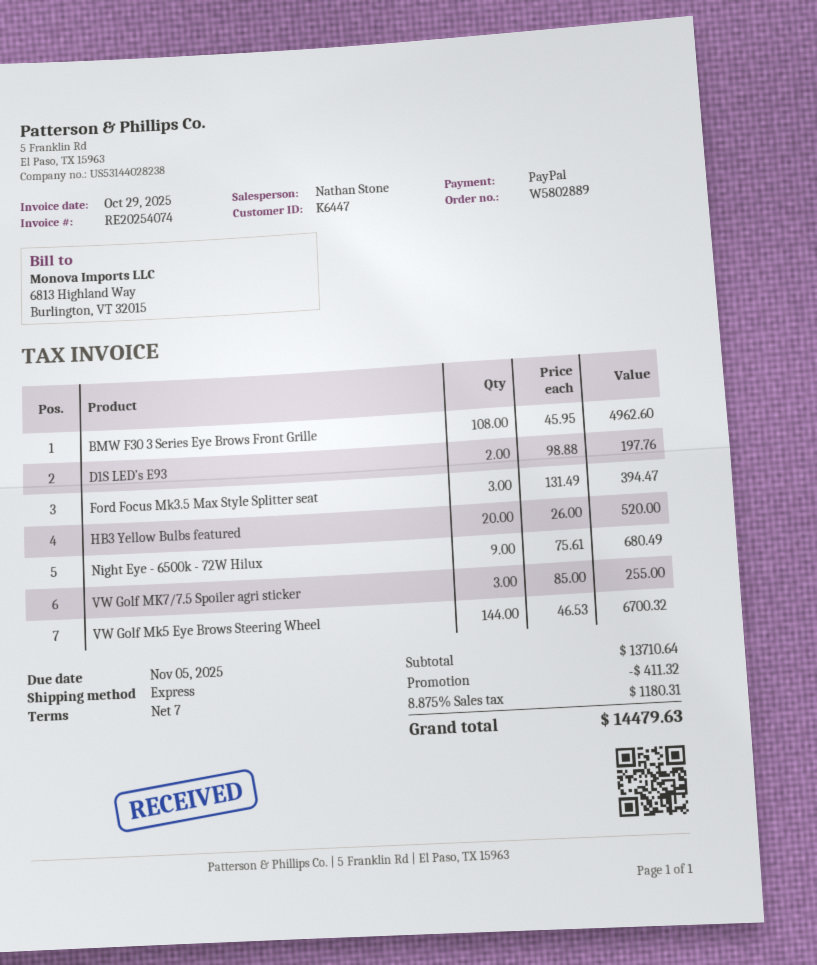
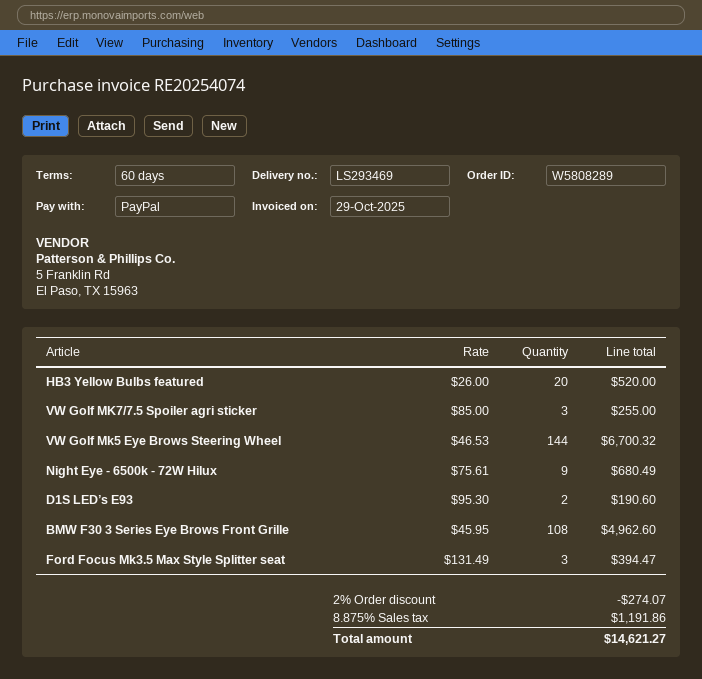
order number: W5802889 -> W5808289
payment terms: 7 days -> 60 days
D1S LED’s E93: 2 x 98.88 = 197.76 -> 2 x 95.30 = 190.60
discount: 411.32 -> 274.07
tax: 8.875% = 1180.31 -> 8.875% = 1191.86
total: 14479.63 -> 14621.27

